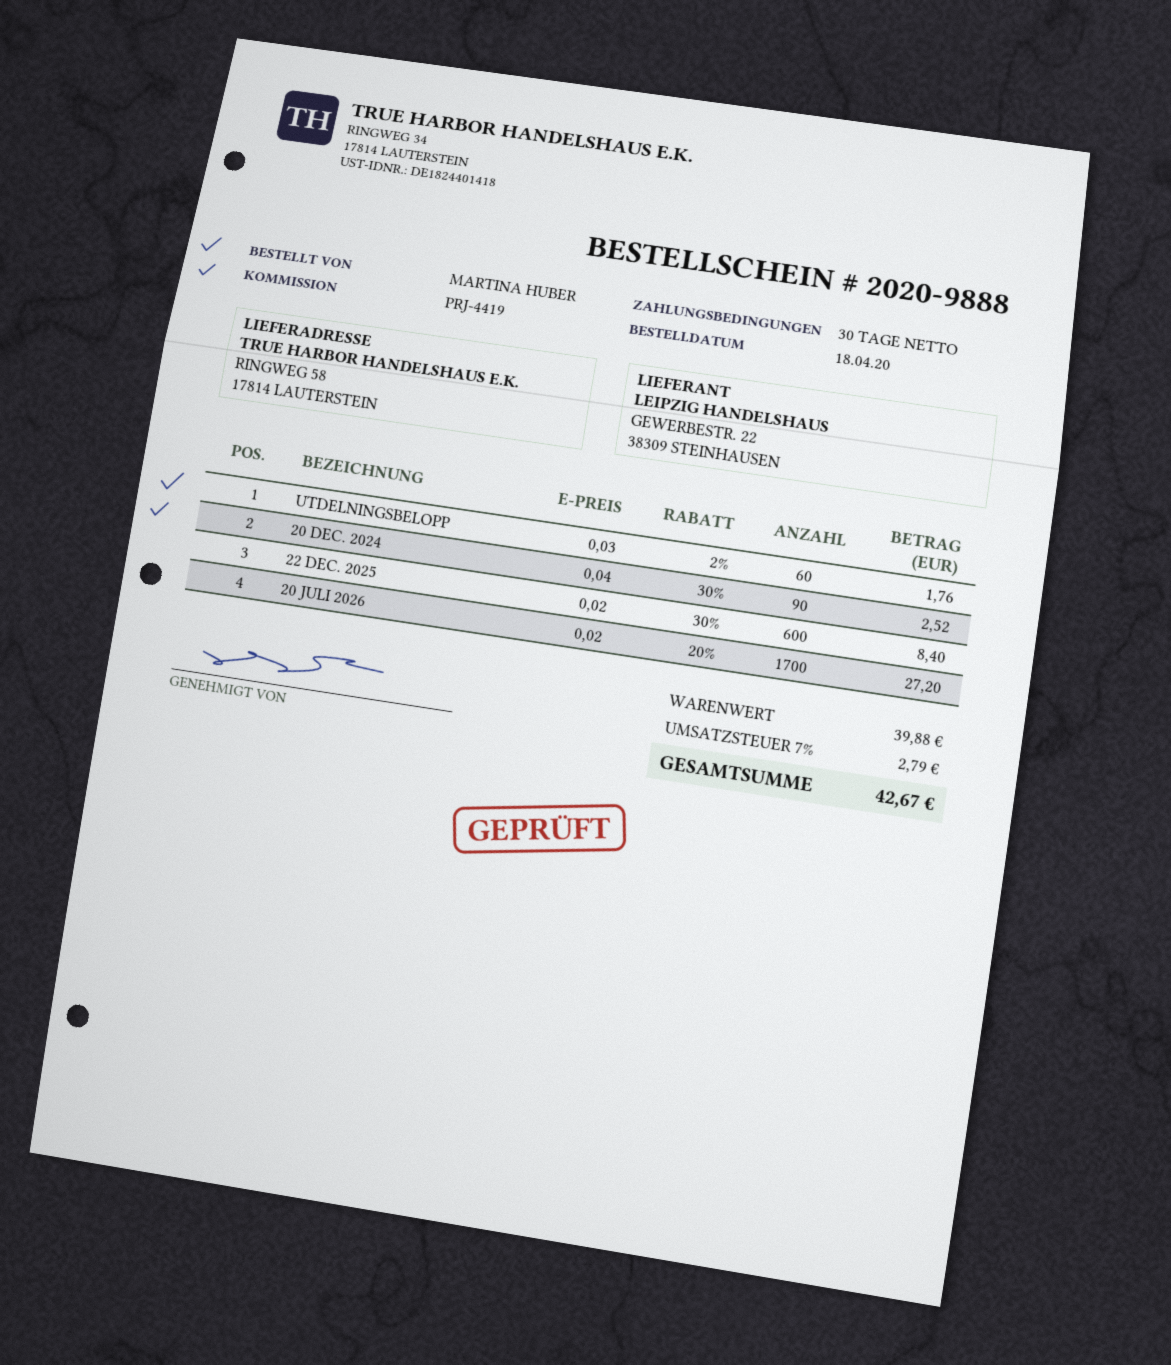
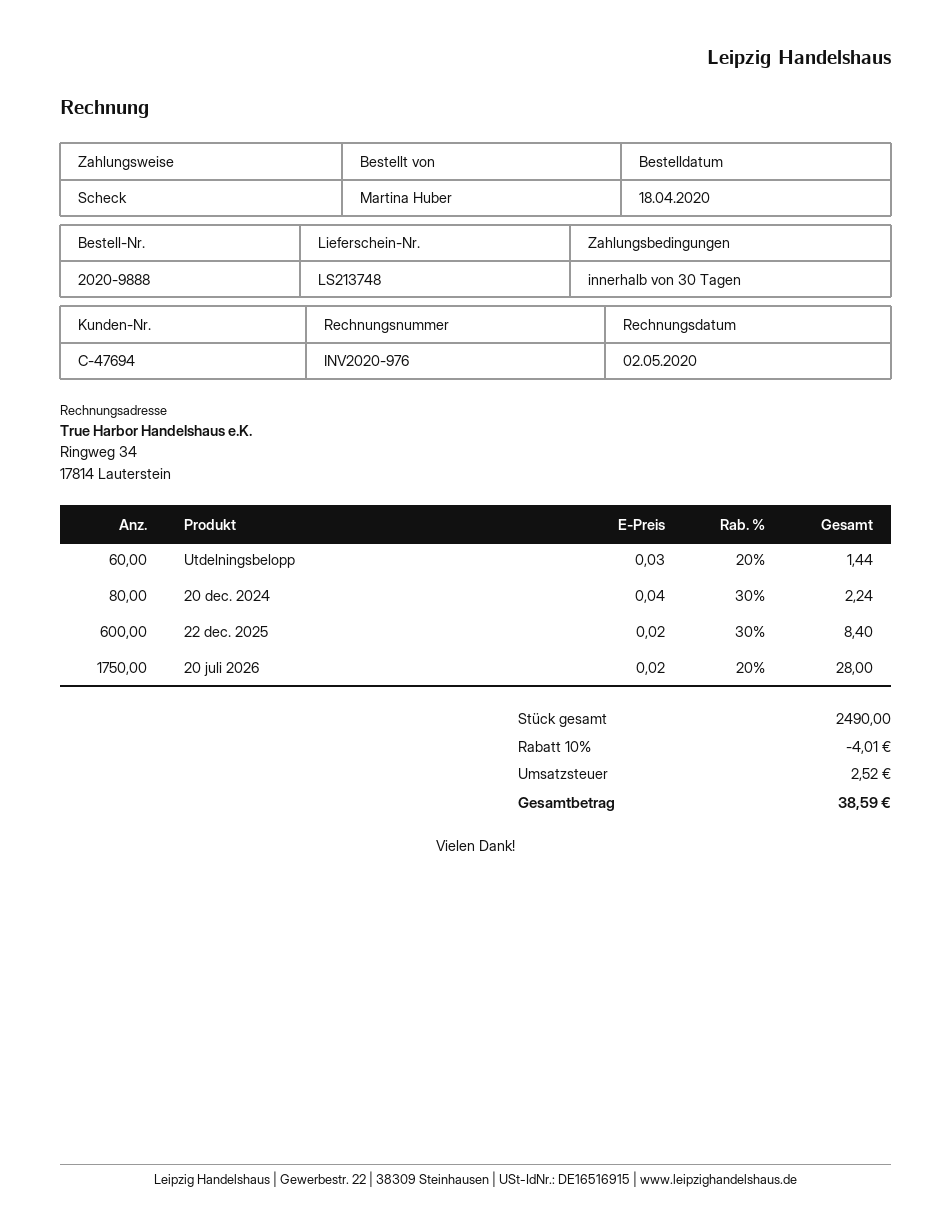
UTDELNINGSBELOPP: 60 x 0.03 - 2% = 1.76 -> 60 x 0.03 - 20% = 1.44
20 DEC. 2024: 90 x 0.04 - 30% = 2.52 -> 80 x 0.04 - 30% = 2.24
20 JULI 2026: 1700 x 0.02 - 20% = 27.20 -> 1750 x 0.02 - 20% = 28.00
discount: none -> 10% = 4.01
tax: 2.79 -> 2.52
total: 42.67 -> 38.59

